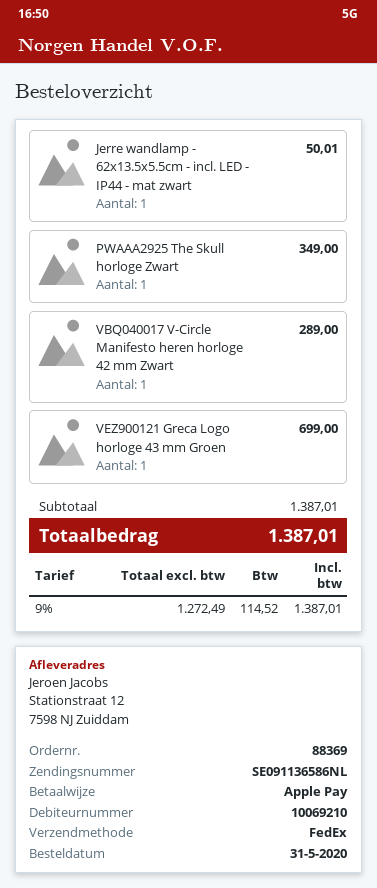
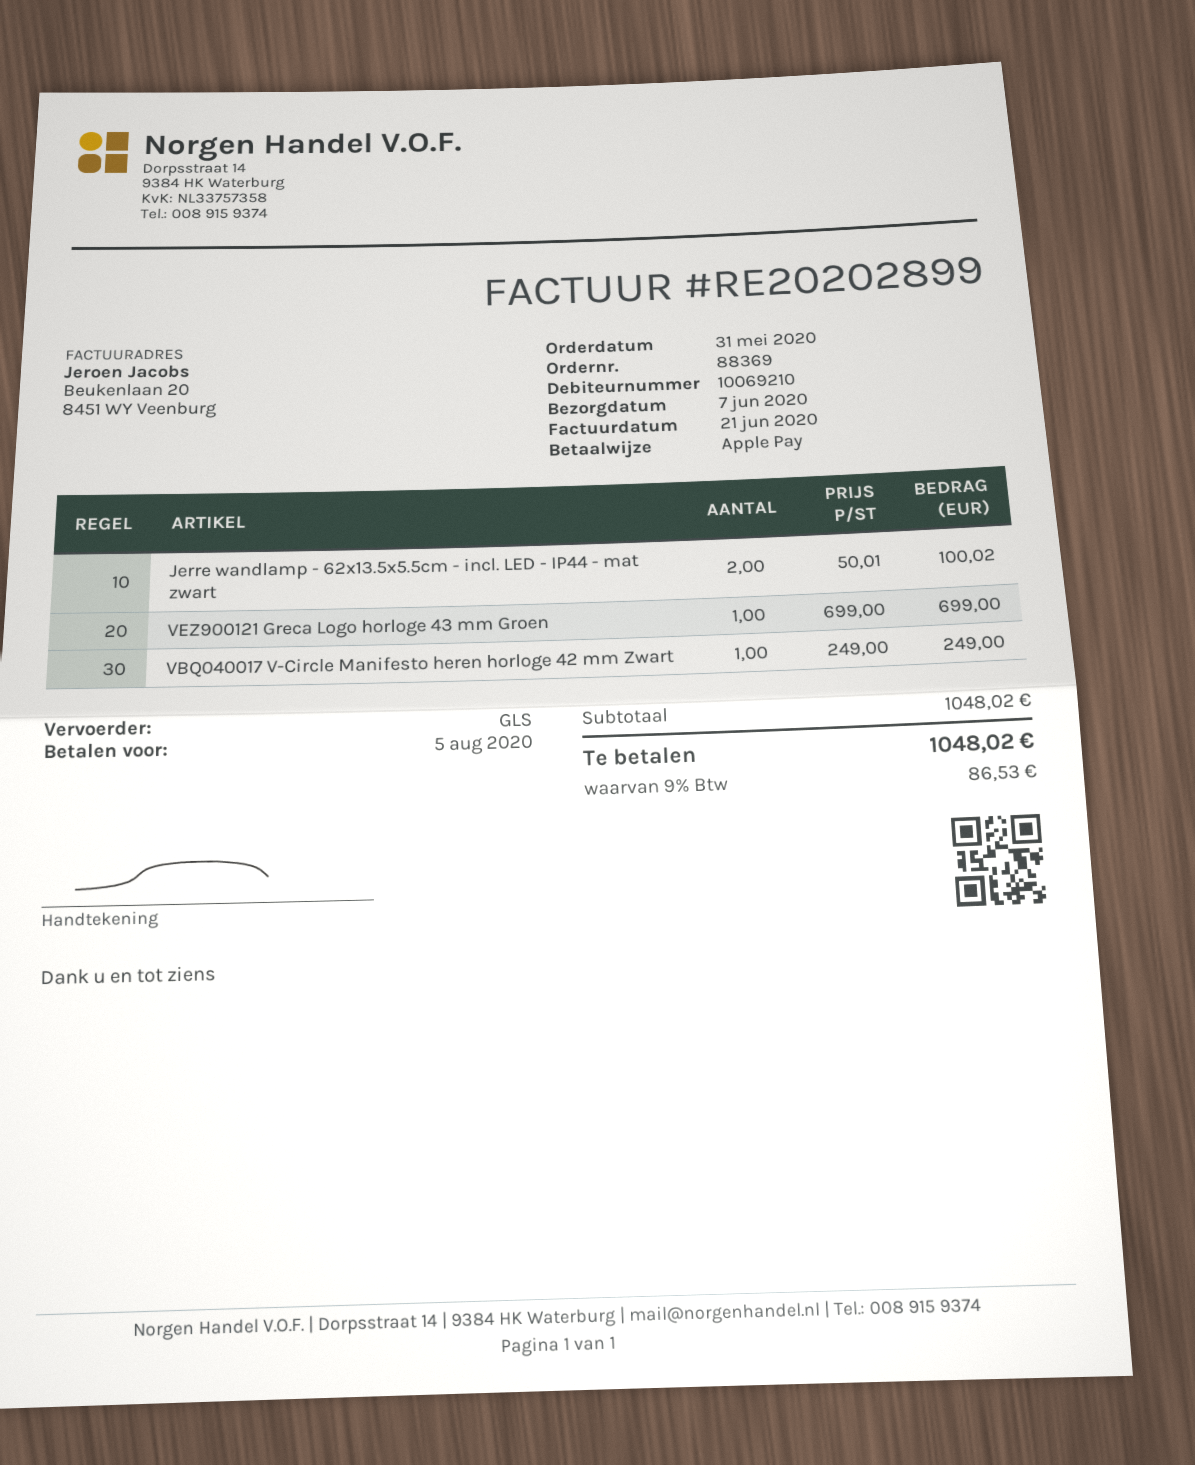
shipping method: FedEx -> GLS
Jerre wandlamp - 62x13.5x5.5cm - incl. LED - IP44 - mat zwart: 1 for 50.01 -> 2 for 100.02
PWAAA2925 The Skull horloge Zwart: 1 for 349.00 -> none
VBQ040017 V-Circle Manifesto heren horloge 42 mm Zwart: 1 for 289.00 -> 1 for 249.00
subtotal: 1387.01 -> 1048.02
tax: 9% = 114.52 -> 9% = 86.53
total: 1387.01 -> 1048.02

